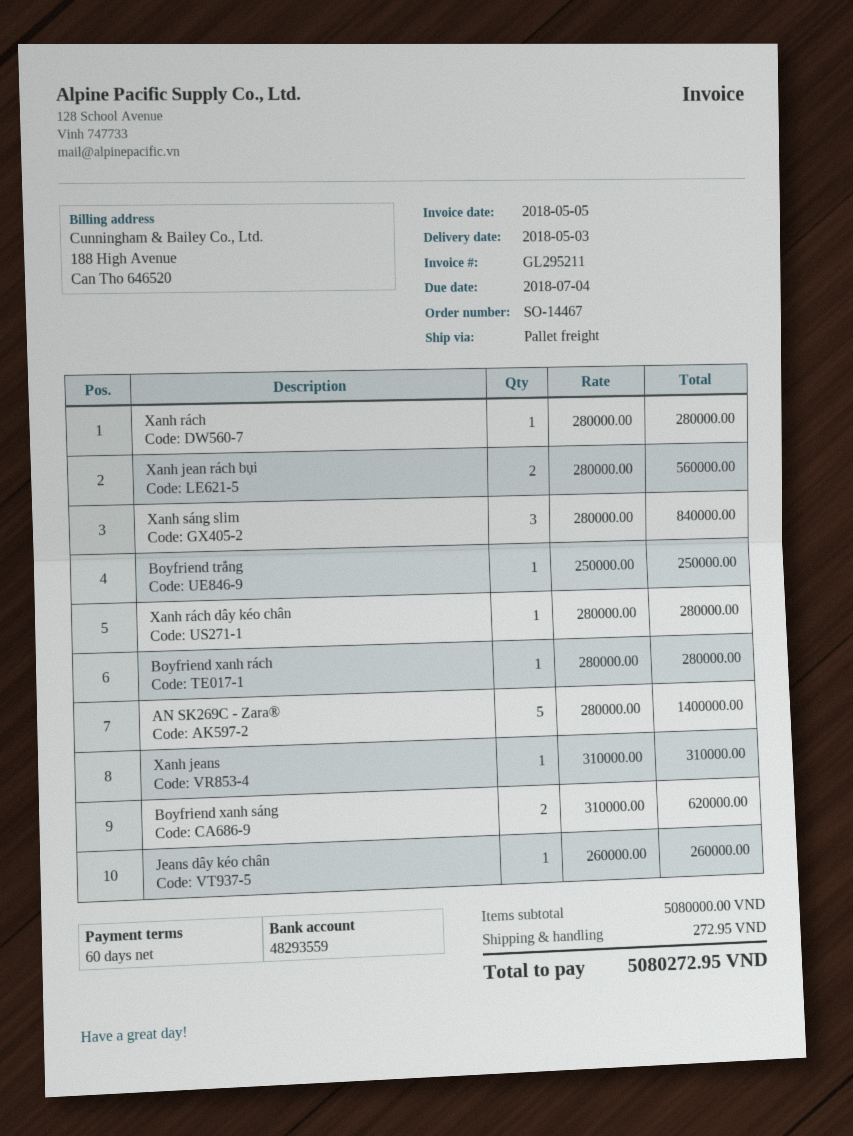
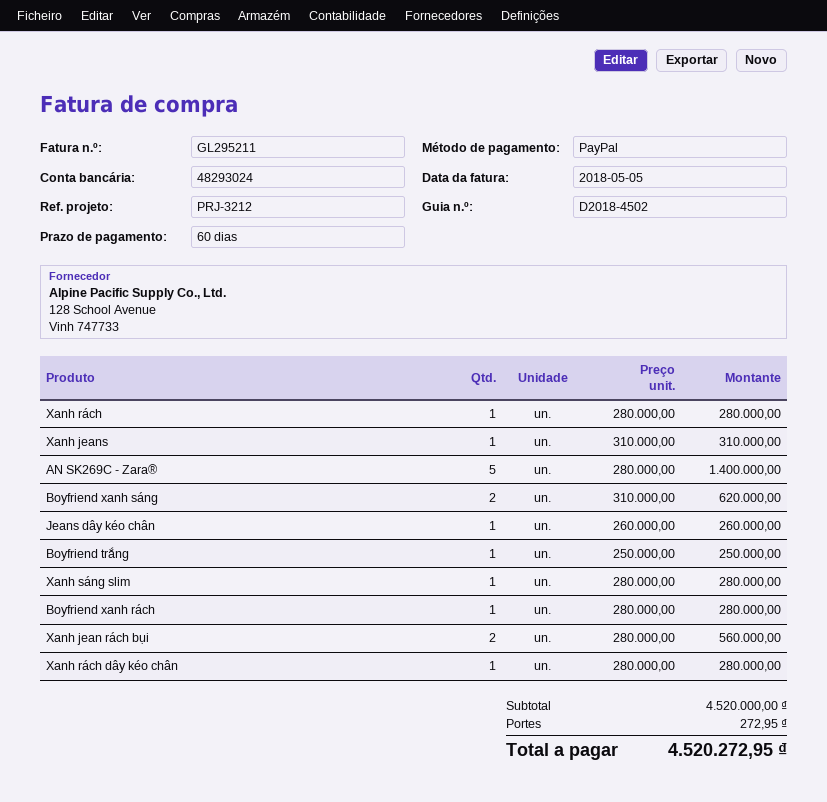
bank account: 48293559 -> 48293024
Xanh sáng slim: 3 x 280000.00 = 840000.00 -> 1 x 280000.00 = 280000.00
subtotal: 5080000.00 -> 4520000.00
total: 5080272.95 -> 4520272.95

